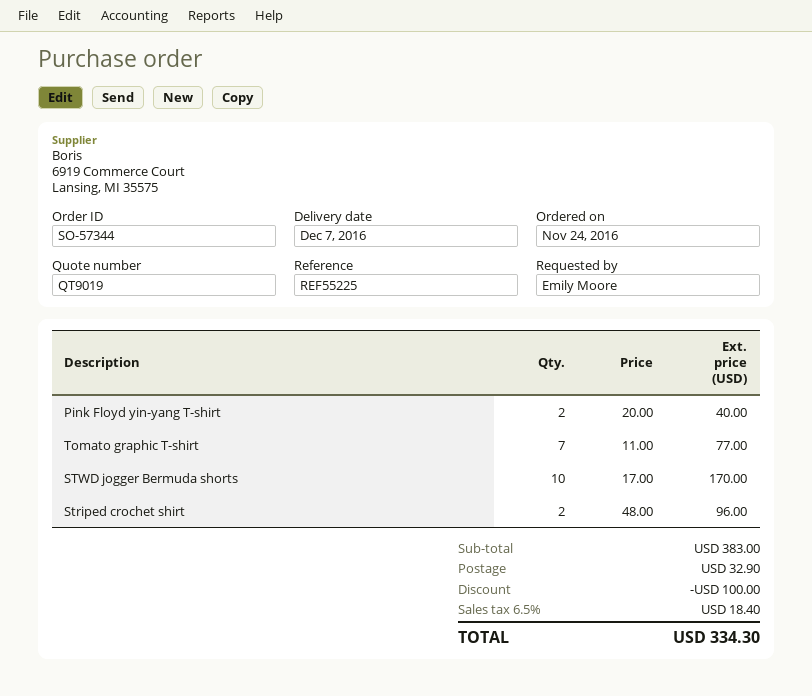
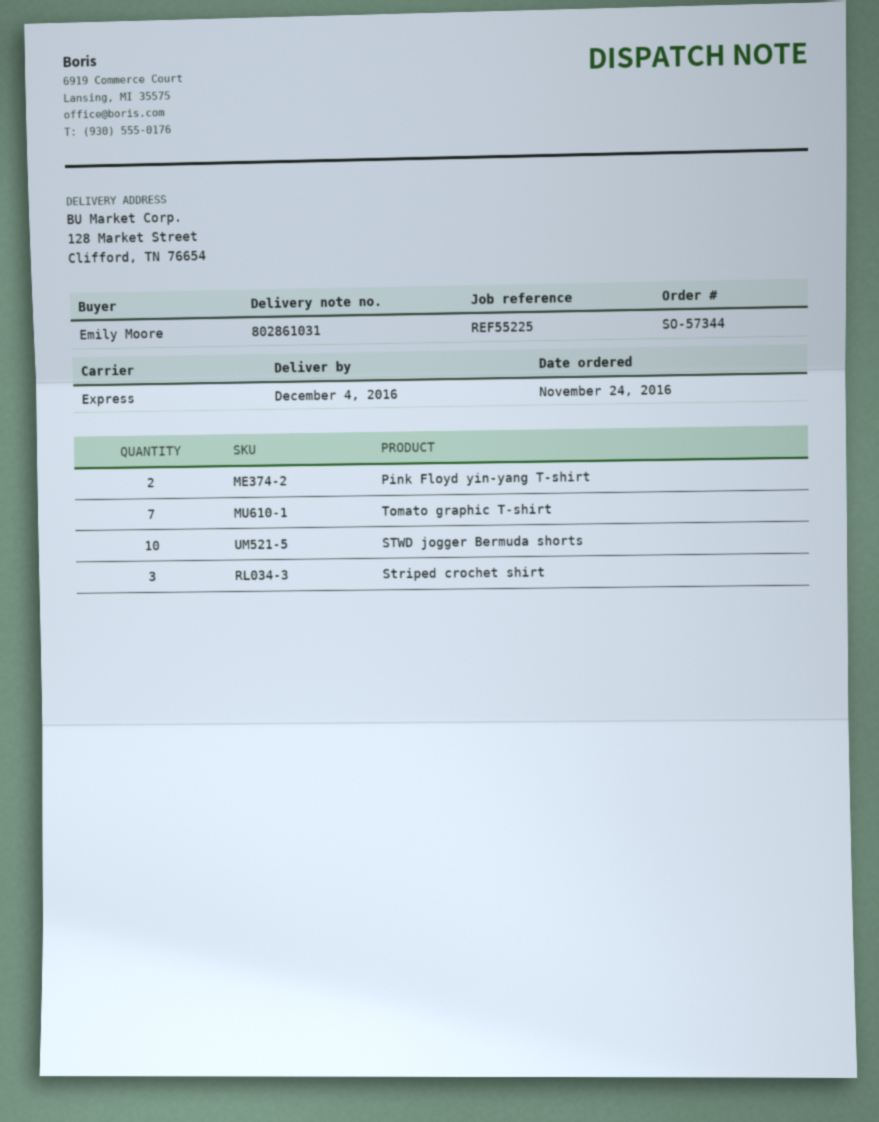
delivery date: 2016-12-07 -> 2016-12-04
Striped crochet shirt: 2 -> 3

